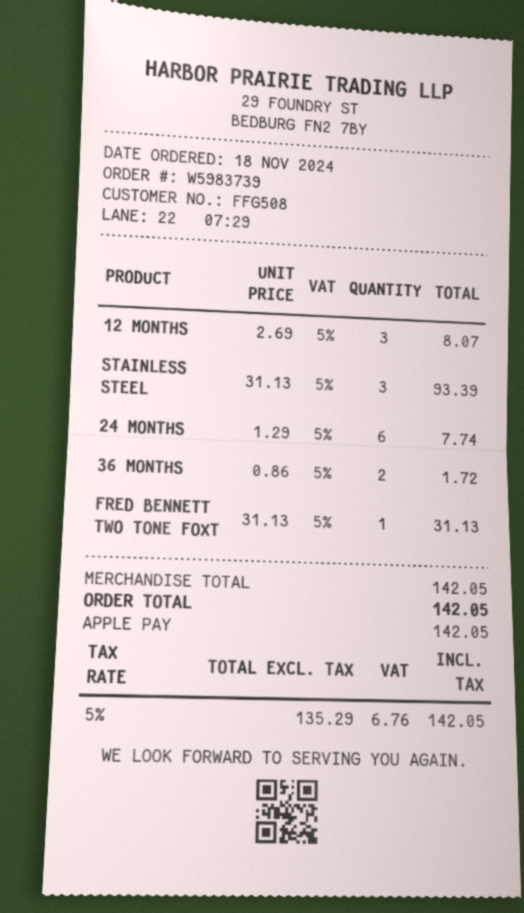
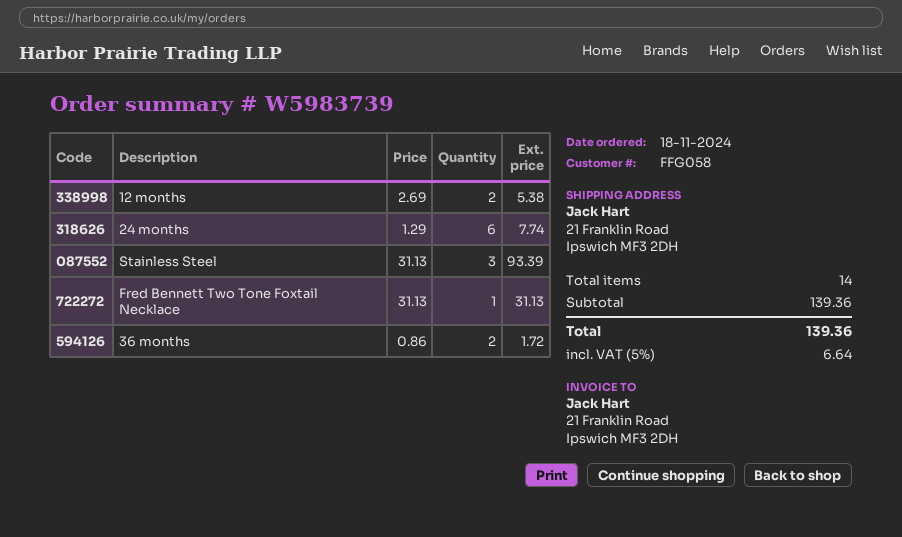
customer number: FFG508 -> FFG058
12 MONTHS: 3 x 2.69 = 8.07 -> 2 x 2.69 = 5.38
subtotal: 142.05 -> 139.36
tax: 5% = 6.76 -> 5% = 6.64
total: 142.05 -> 139.36

